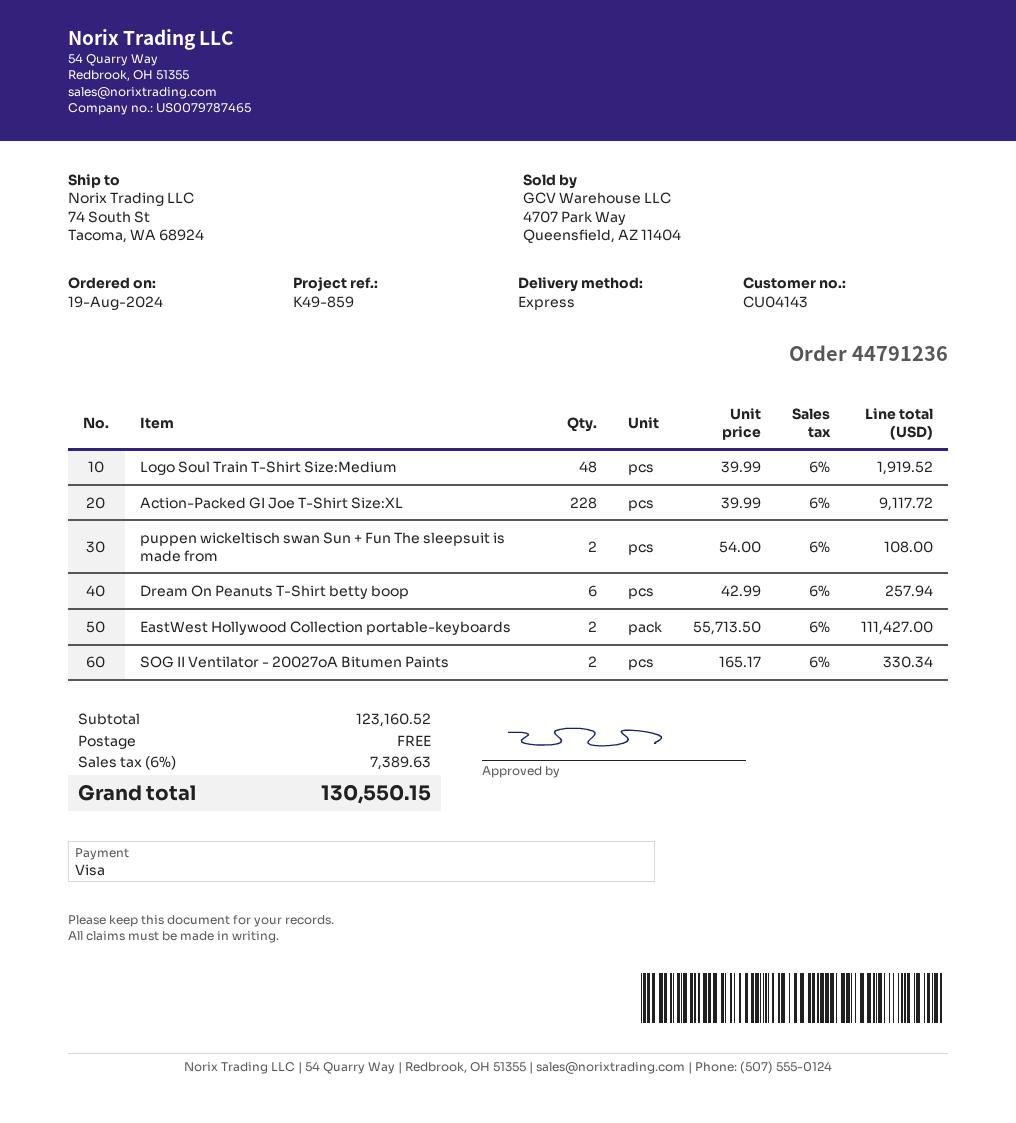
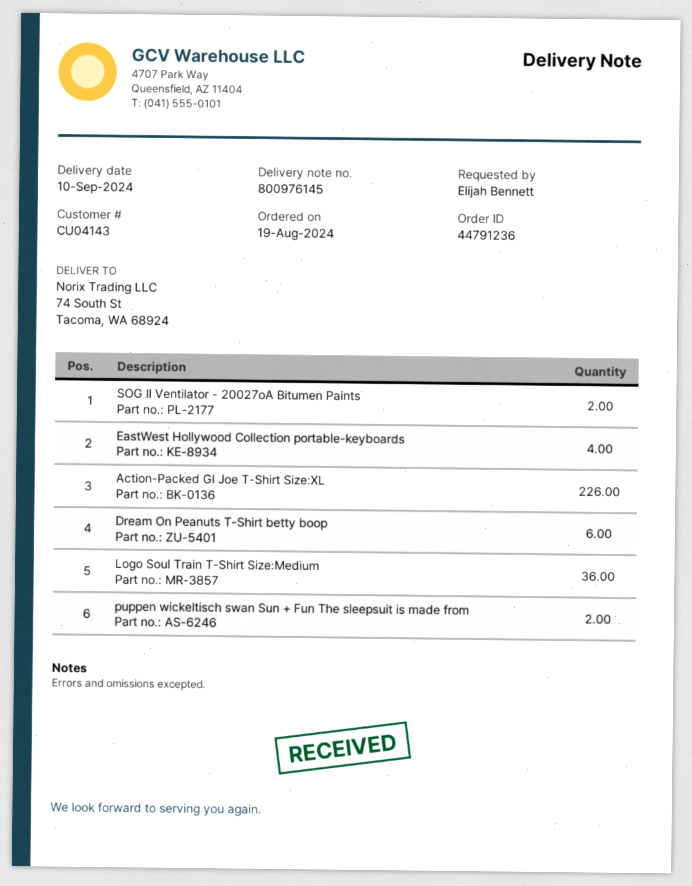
Logo Soul Train T-Shirt Size:Medium: 48 -> 36
Action-Packed GI Joe T-Shirt Size:XL: 228 -> 226
EastWest Hollywood Collection portable-keyboards: 2 -> 4

